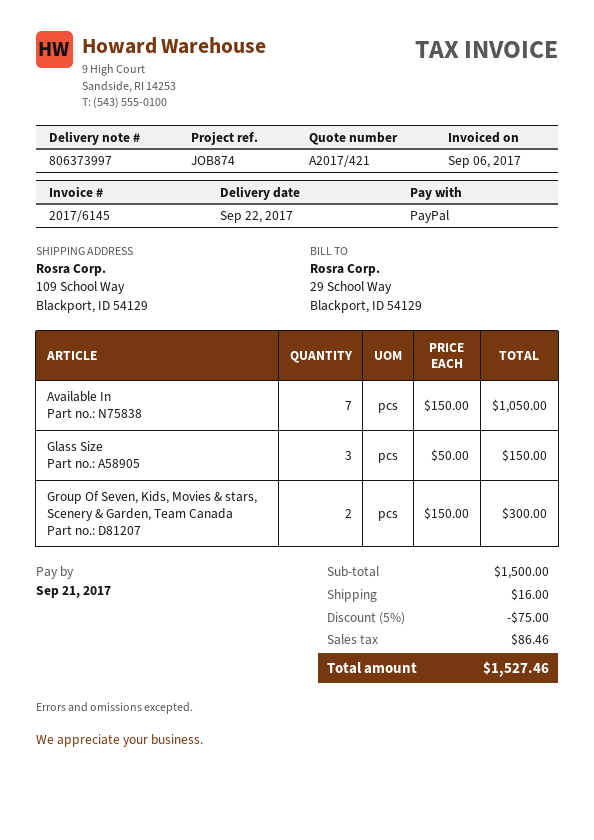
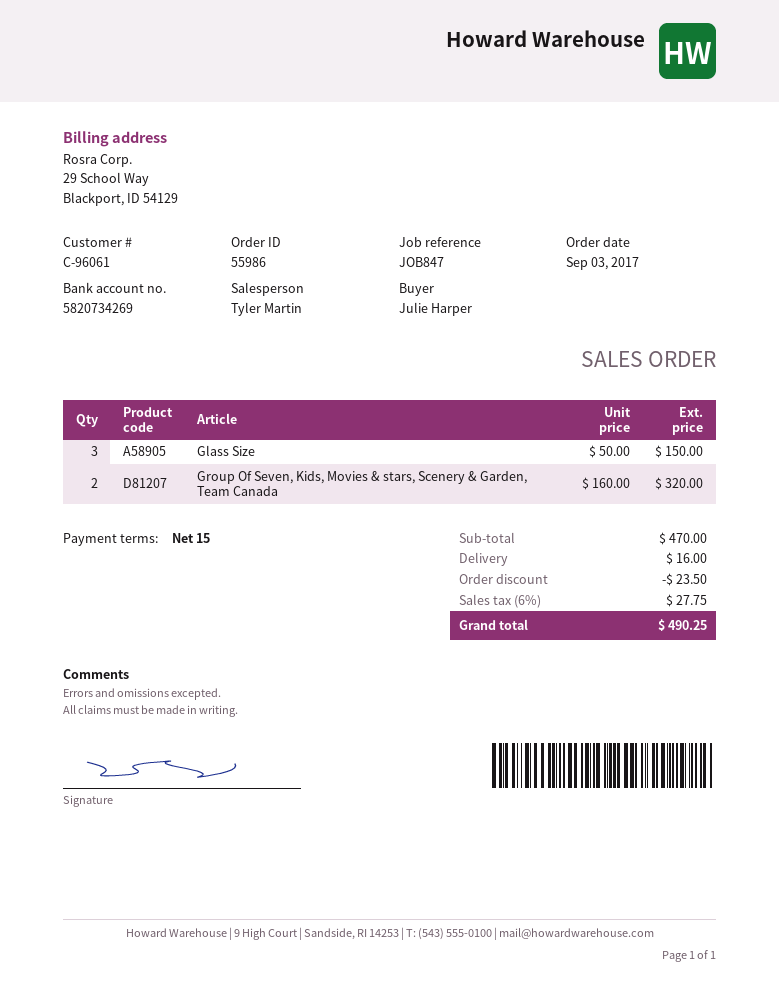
reference: JOB874 -> JOB847
Available In: 7 x 150.00 = 1050.00 -> none
Group Of Seven, Kids, Movies & stars, Scenery & Garden, Team Canada: 2 x 150.00 = 300.00 -> 2 x 160.00 = 320.00
subtotal: 1500.00 -> 470.00
discount: 75.00 -> 23.50
tax: 86.46 -> 27.75
total: 1527.46 -> 490.25

